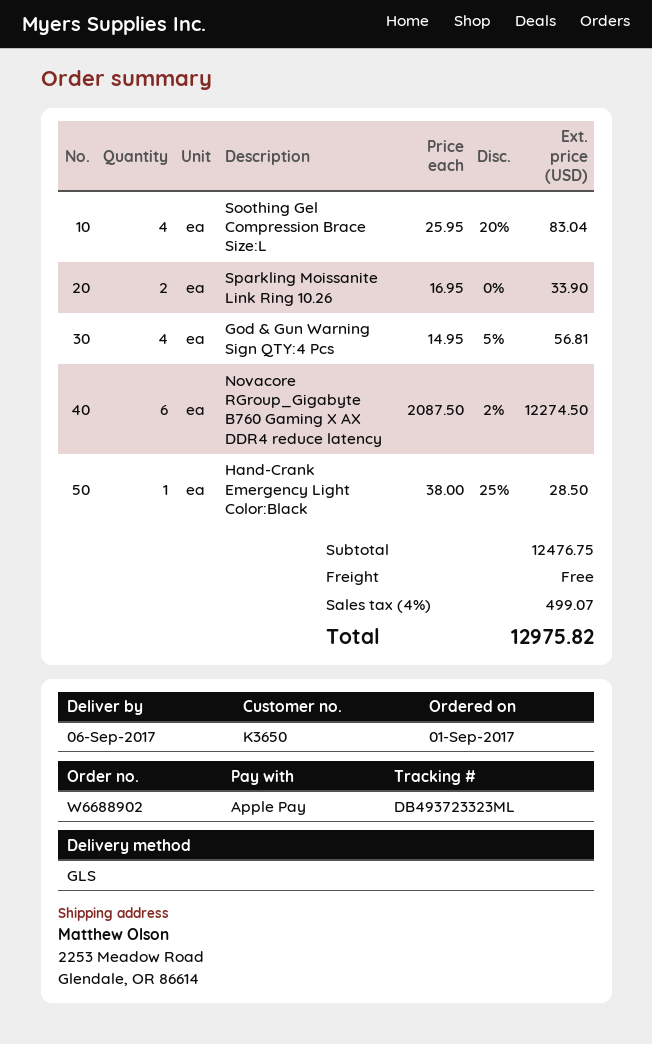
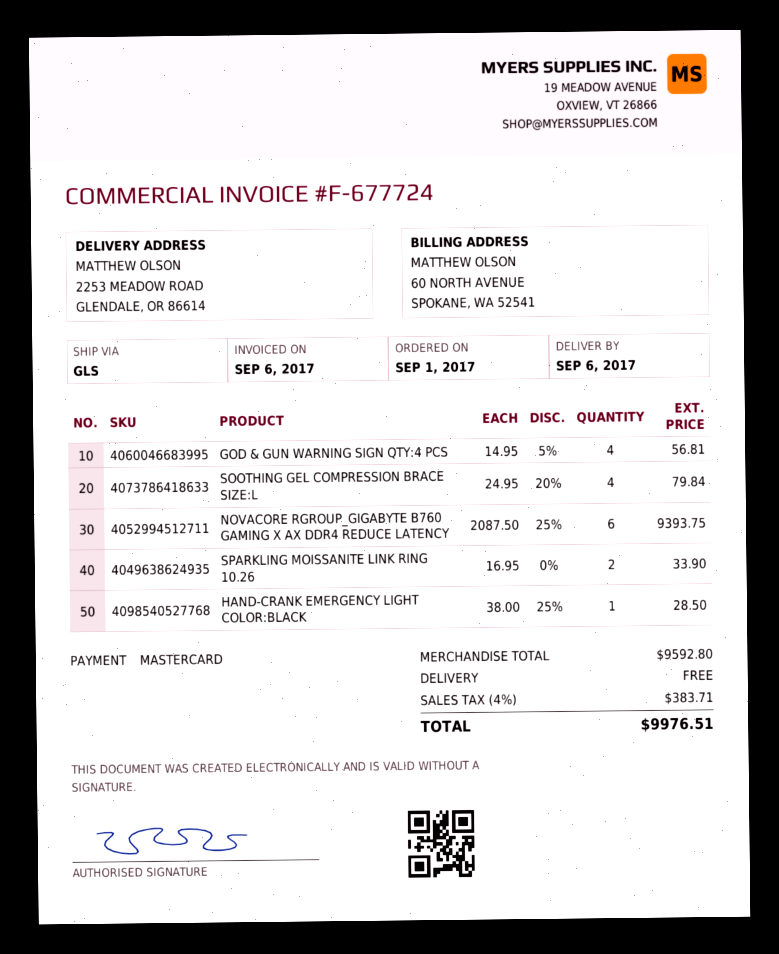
payment method: Apple Pay -> Mastercard
Soothing Gel Compression Brace Size:L: 4 x 25.95 - 20% = 83.04 -> 4 x 24.95 - 20% = 79.84
Novacore RGroup_Gigabyte B760 Gaming X AX DDR4 reduce latency: 6 x 2087.50 - 2% = 12274.50 -> 6 x 2087.50 - 25% = 9393.75
subtotal: 12476.75 -> 9592.80
tax: 4% = 499.07 -> 4% = 383.71
total: 12975.82 -> 9976.51

